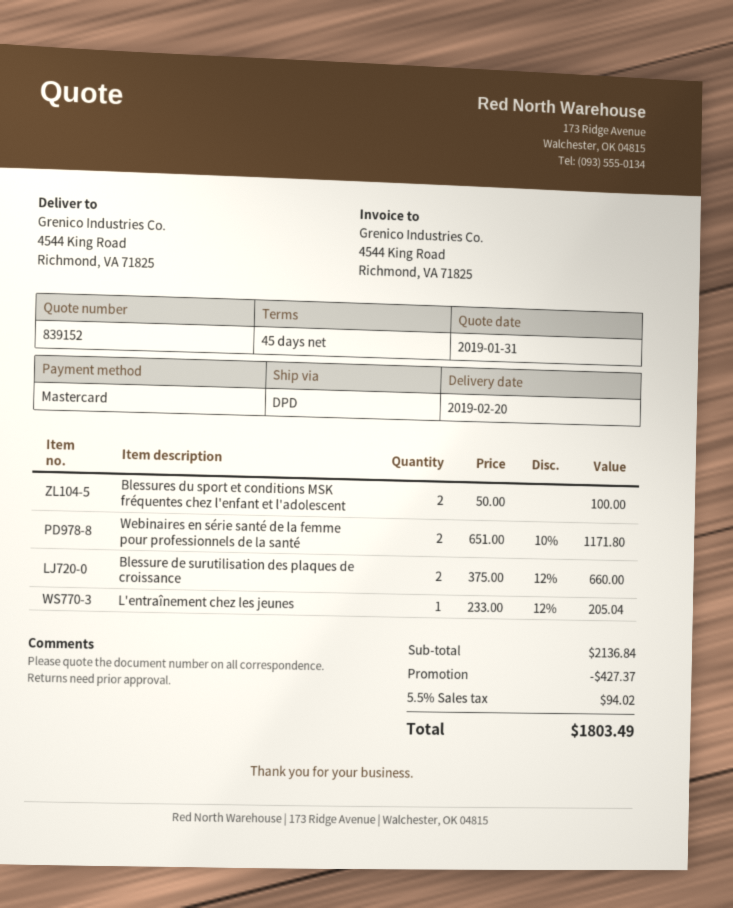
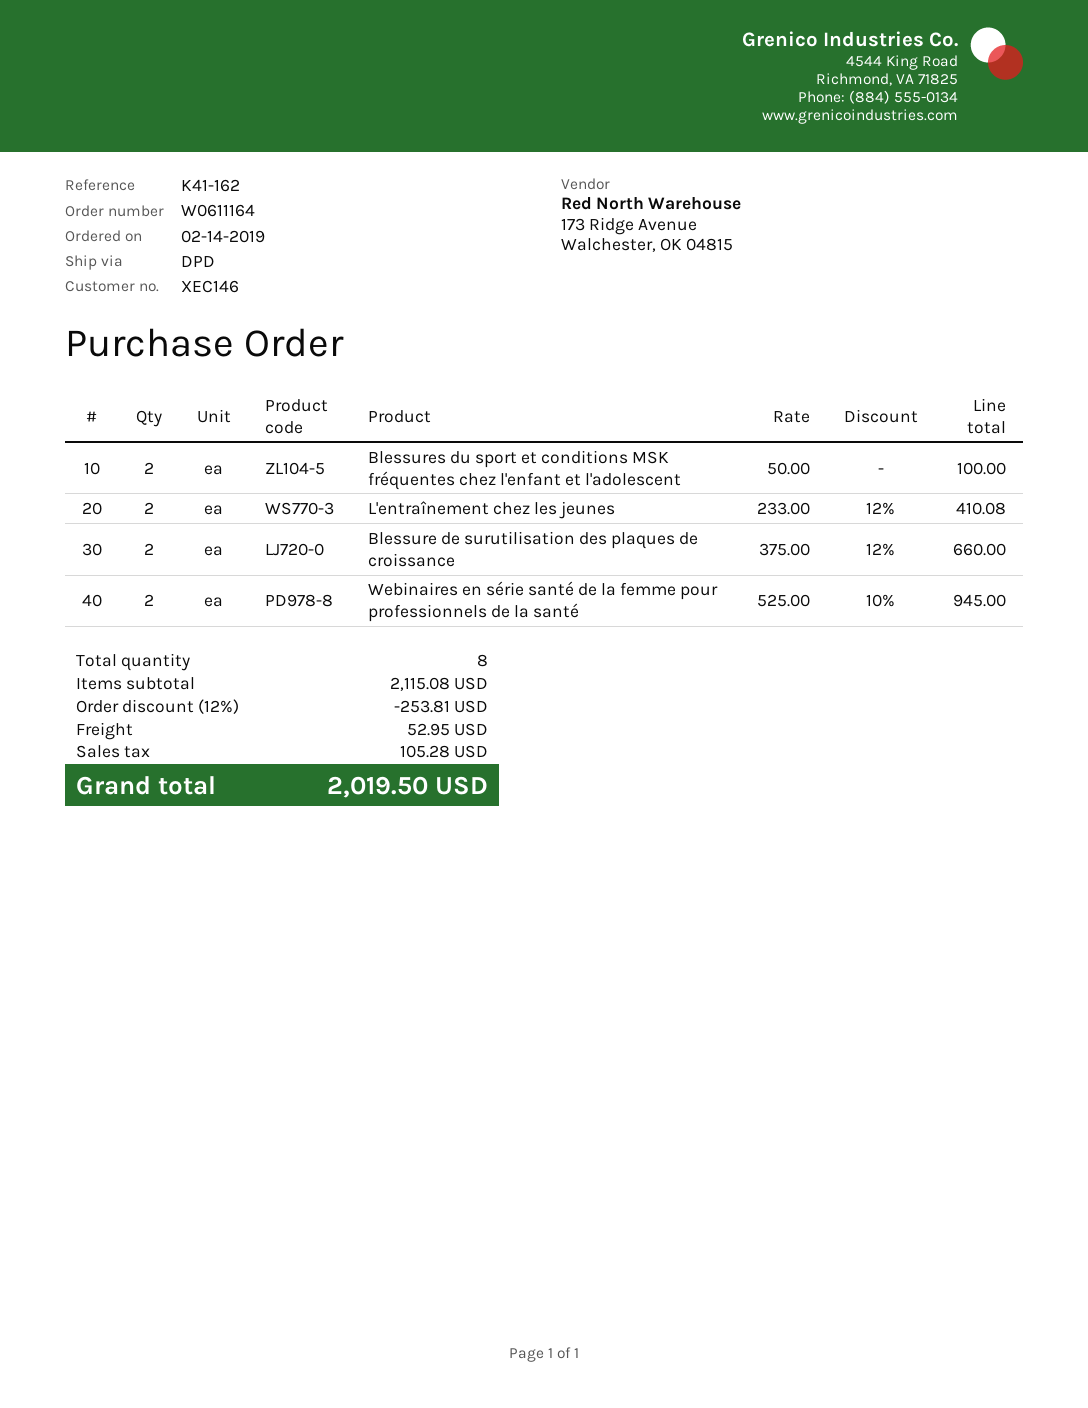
Webinaires en série santé de la femme pour professionnels de la santé: 2 x 651.00 - 10% = 1171.80 -> 2 x 525.00 - 10% = 945.00
L'entraînement chez les jeunes: 1 x 233.00 - 12% = 205.04 -> 2 x 233.00 - 12% = 410.08
subtotal: 2136.84 -> 2115.08
discount: 427.37 -> 253.81
shipping: none -> 52.95
tax: 94.02 -> 105.28
total: 1803.49 -> 2019.50

